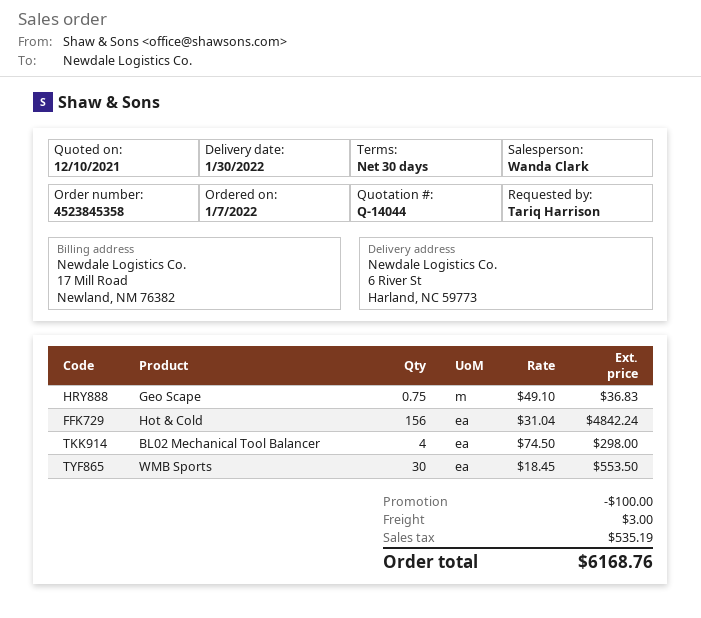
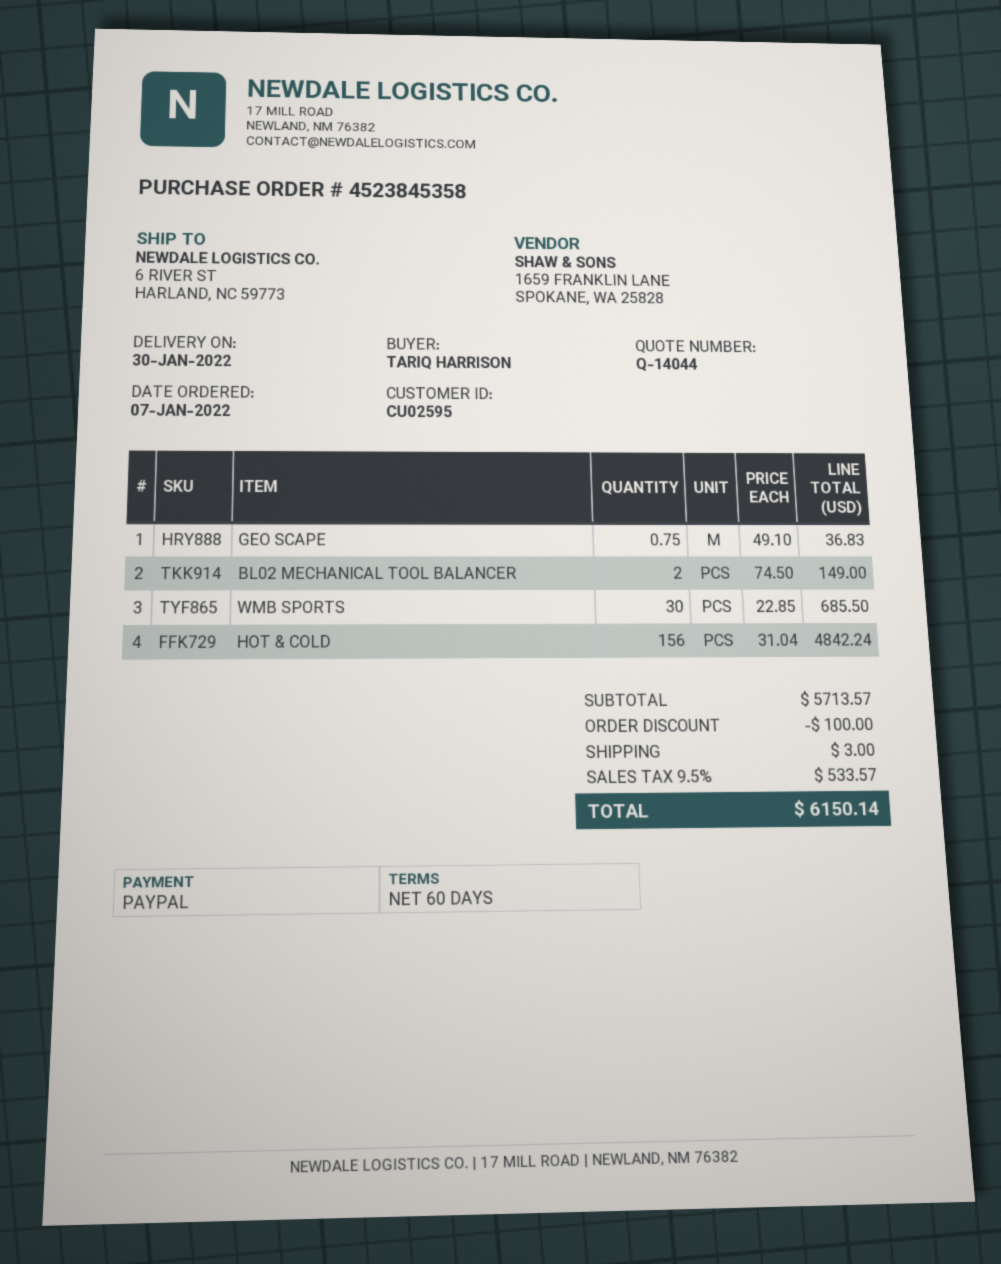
payment terms: 30 days -> 60 days
BL02 Mechanical Tool Balancer: 4 x 74.50 = 298.00 -> 2 x 74.50 = 149.00
WMB Sports: 30 x 18.45 = 553.50 -> 30 x 22.85 = 685.50
tax: 535.19 -> 533.57
total: 6168.76 -> 6150.14

